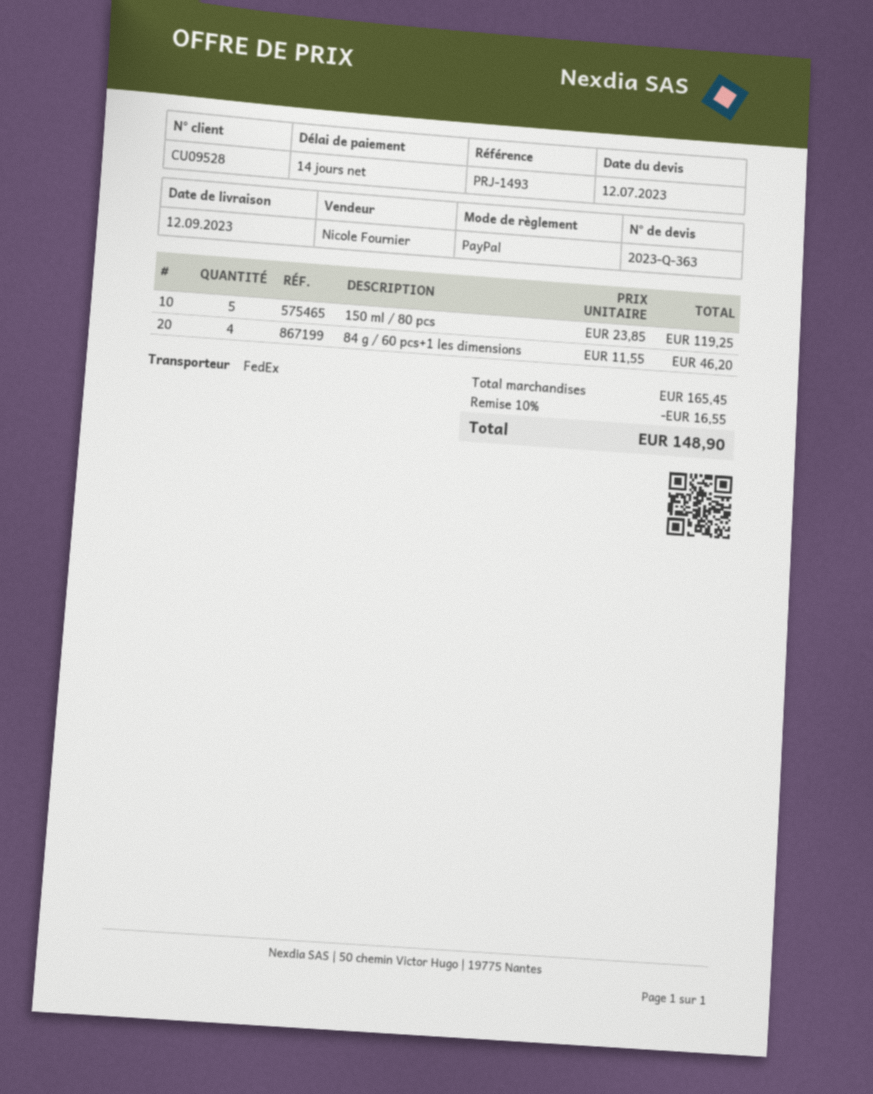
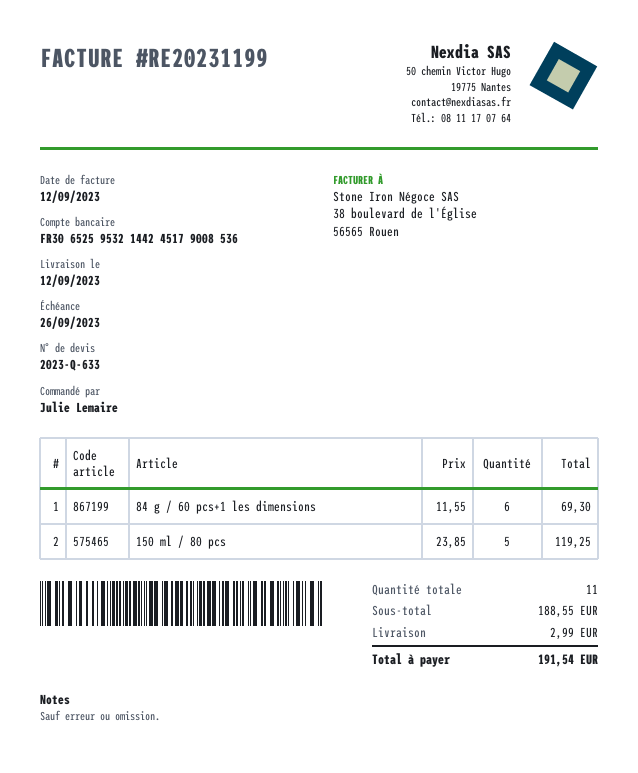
quote number: 2023-Q-363 -> 2023-Q-633
84 g / 60 pcs+1 les dimensions: 4 x 11.55 = 46.20 -> 6 x 11.55 = 69.30
subtotal: 165.45 -> 188.55
discount: 10% = 16.55 -> none
shipping: none -> 2.99
total: 148.90 -> 191.54

